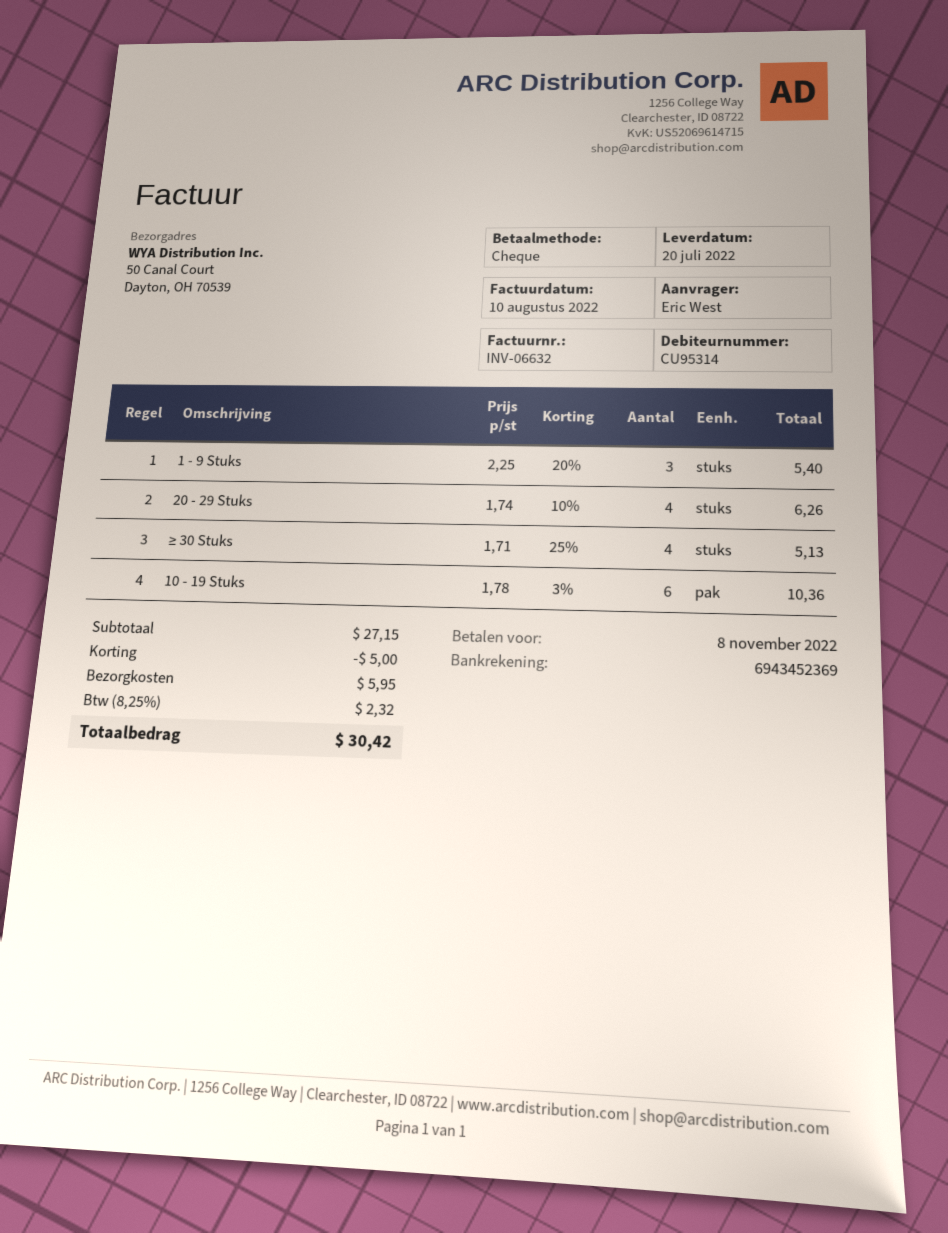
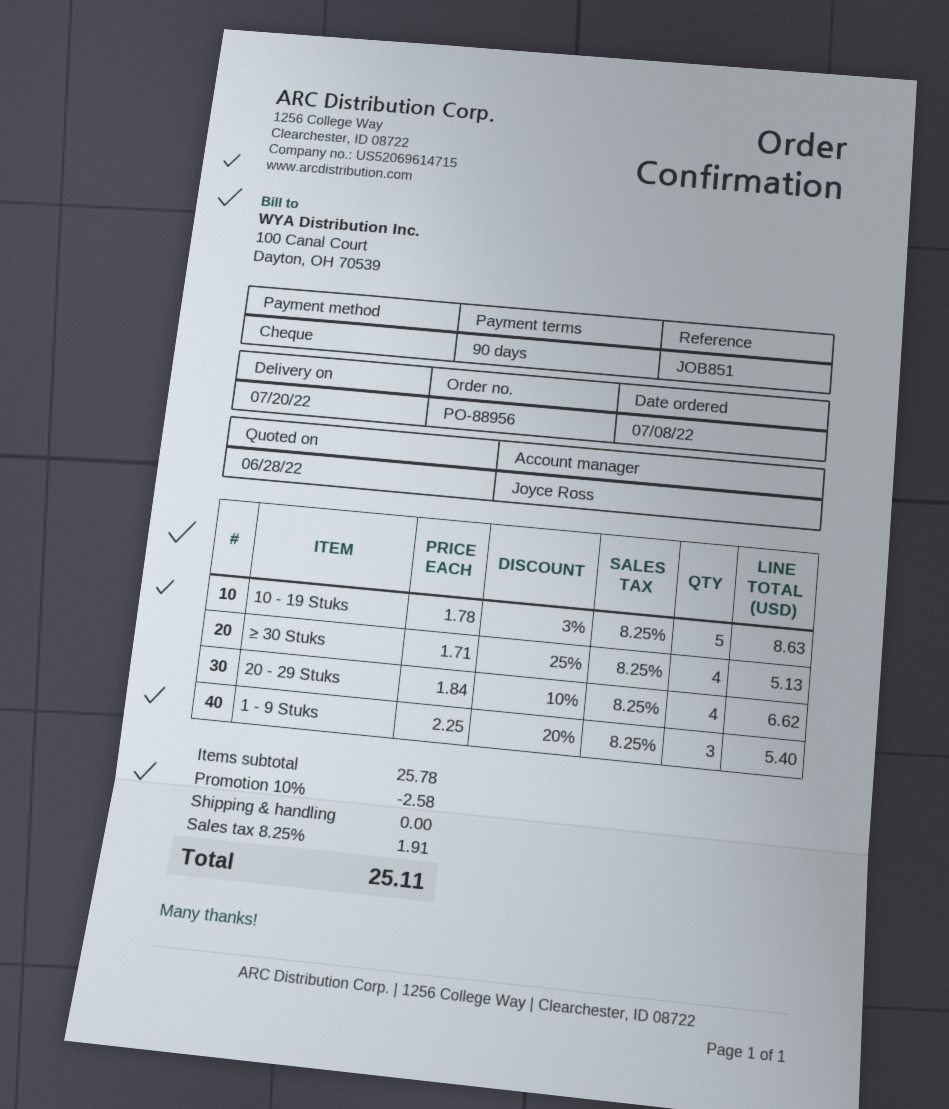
20 - 29 Stuks: 4 x 1.74 - 10% = 6.26 -> 4 x 1.84 - 10% = 6.62
10 - 19 Stuks: 6 x 1.78 - 3% = 10.36 -> 5 x 1.78 - 3% = 8.63
subtotal: 27.15 -> 25.78
discount: 5.00 -> 2.58
shipping: 5.95 -> 0.00
tax: 8.25% = 2.32 -> 8.25% = 1.91
total: 30.42 -> 25.11

